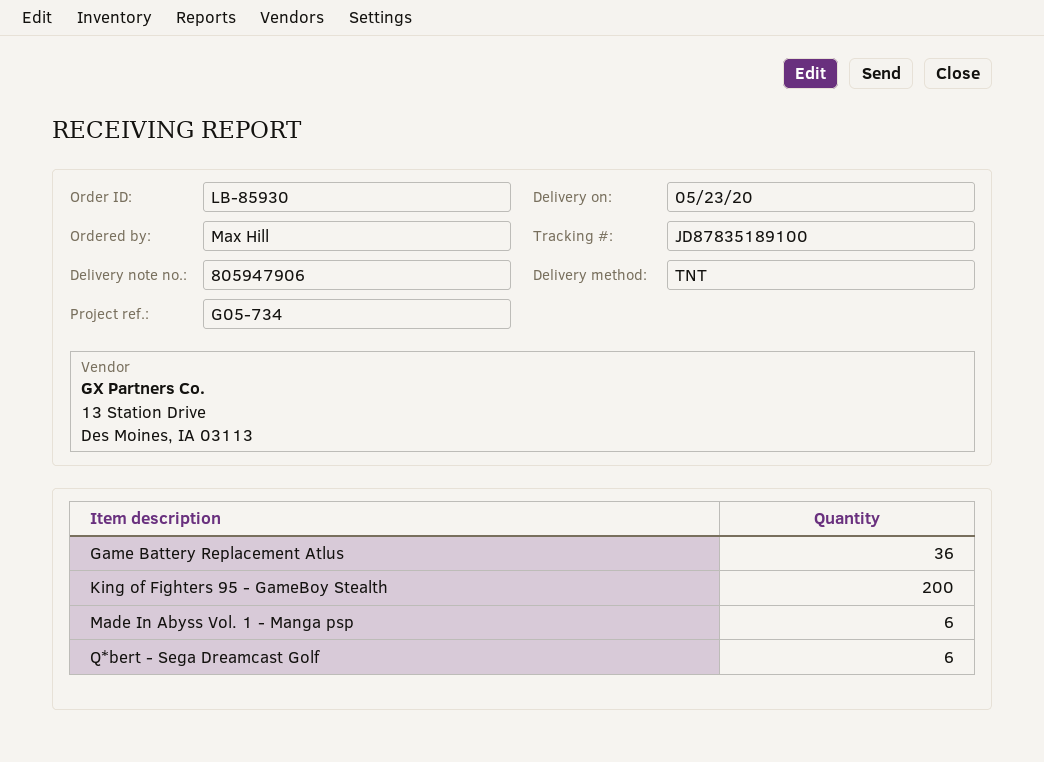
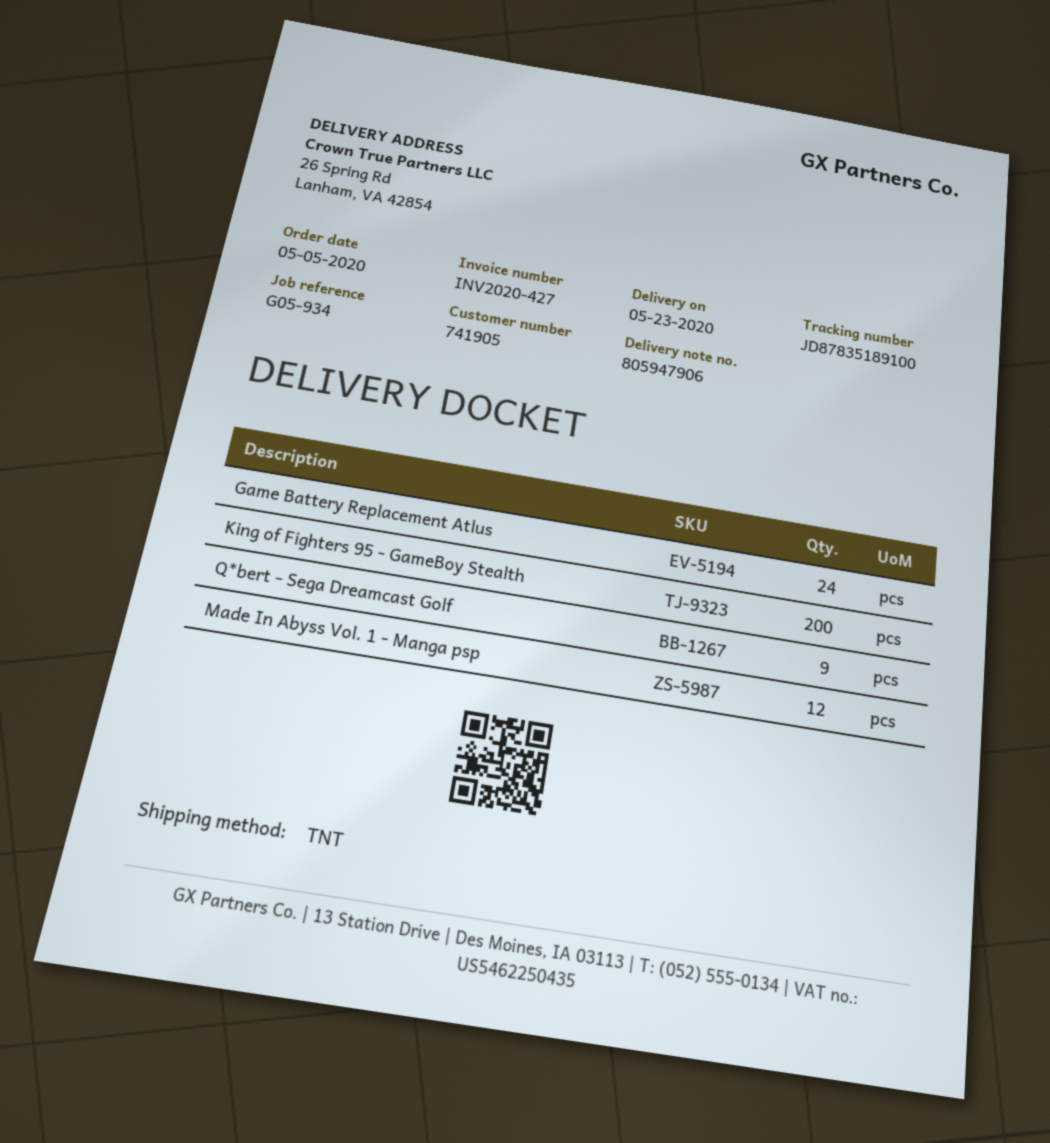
reference: G05-734 -> G05-934
Game Battery Replacement Atlus: 36 -> 24
Made In Abyss Vol. 1 - Manga psp: 6 -> 12
Q*bert - Sega Dreamcast Golf: 6 -> 9

